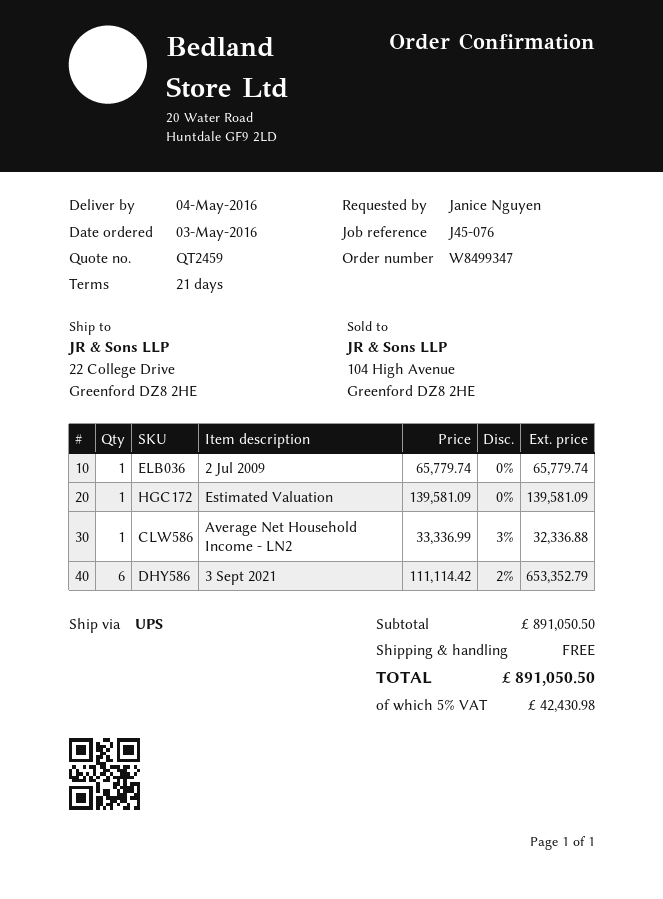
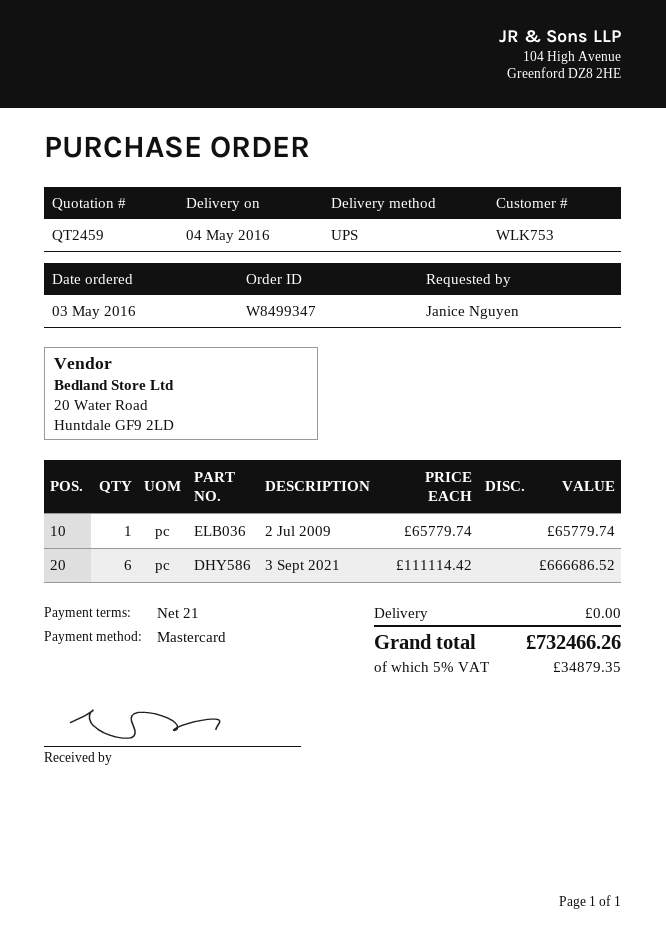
Estimated Valuation: 1 x 139581.09 = 139581.09 -> none
Average Net Household Income - LN2: 1 x 33336.99 - 3% = 32336.88 -> none
3 Sept 2021: 6 x 111114.42 - 2% = 653352.79 -> 6 x 111114.42 = 666686.52
tax: 5% = 42430.98 -> 5% = 34879.35
total: 891050.50 -> 732466.26

